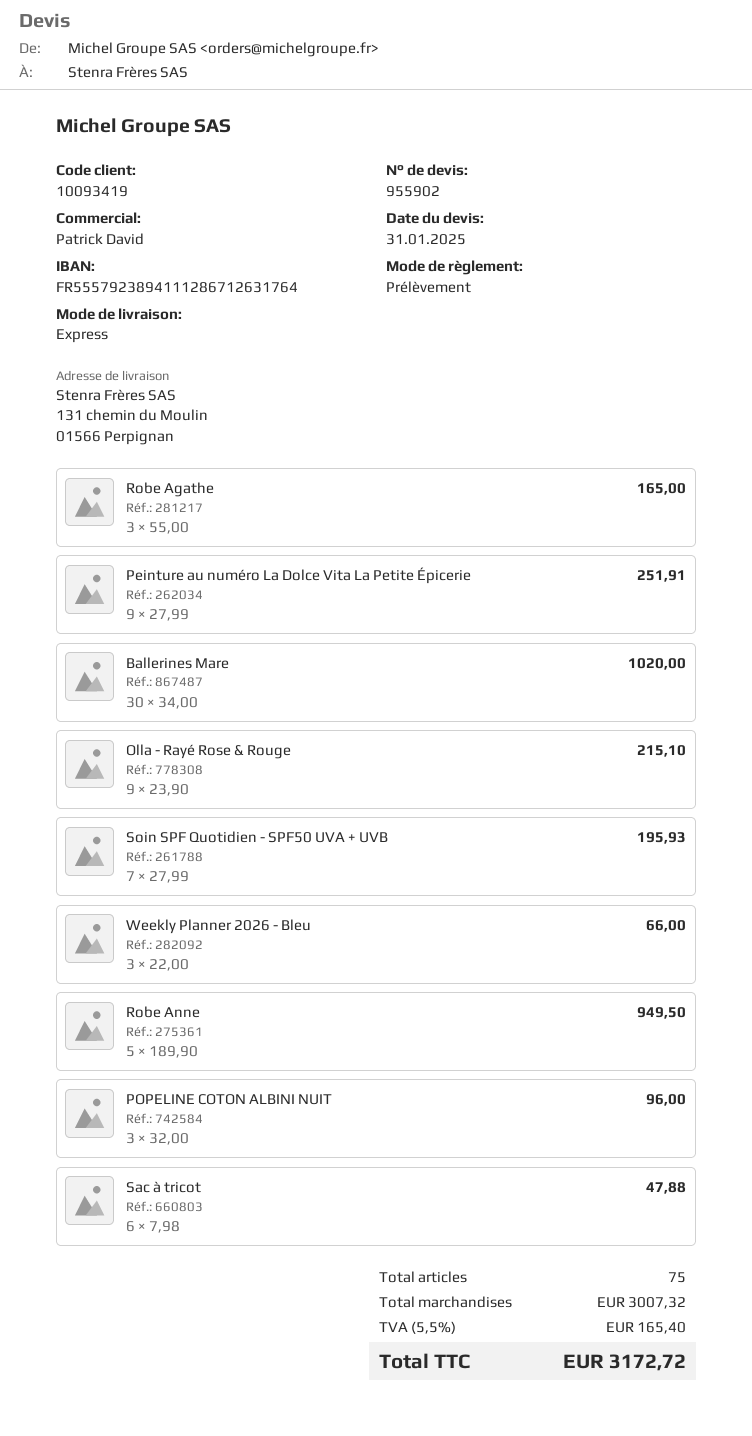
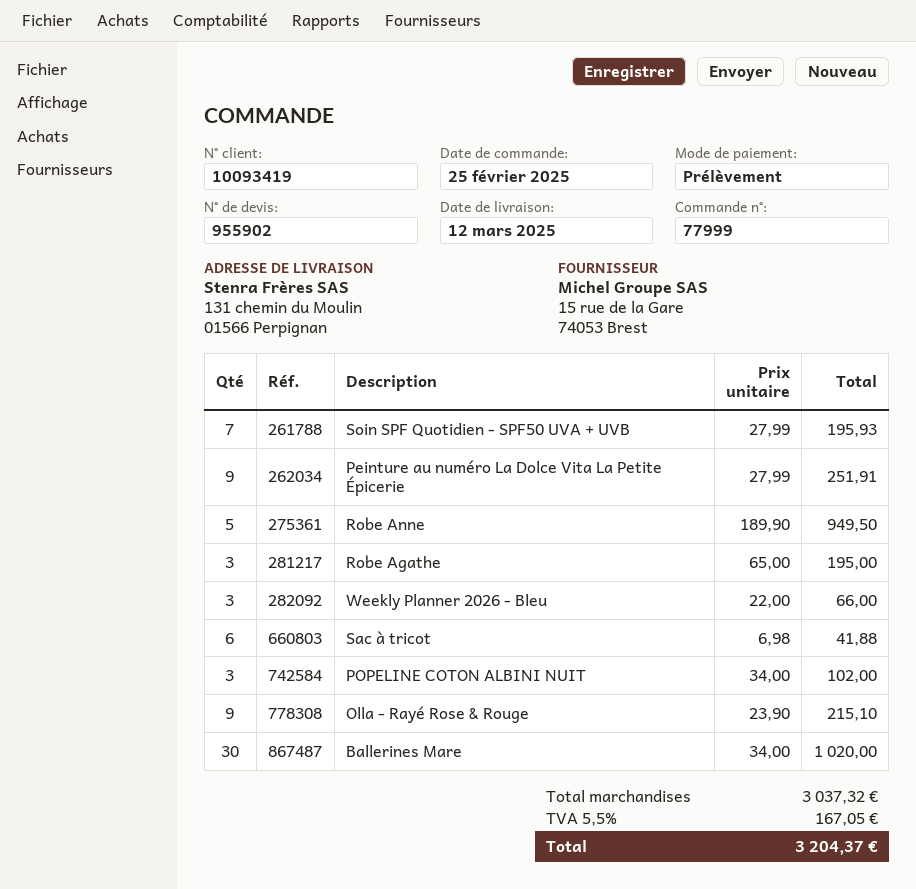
Robe Agathe: 3 x 55.00 = 165.00 -> 3 x 65.00 = 195.00
POPELINE COTON ALBINI NUIT: 3 x 32.00 = 96.00 -> 3 x 34.00 = 102.00
Sac à tricot: 6 x 7.98 = 47.88 -> 6 x 6.98 = 41.88
subtotal: 3007.32 -> 3037.32
tax: 5.5% = 165.40 -> 5.5% = 167.05
total: 3172.72 -> 3204.37

